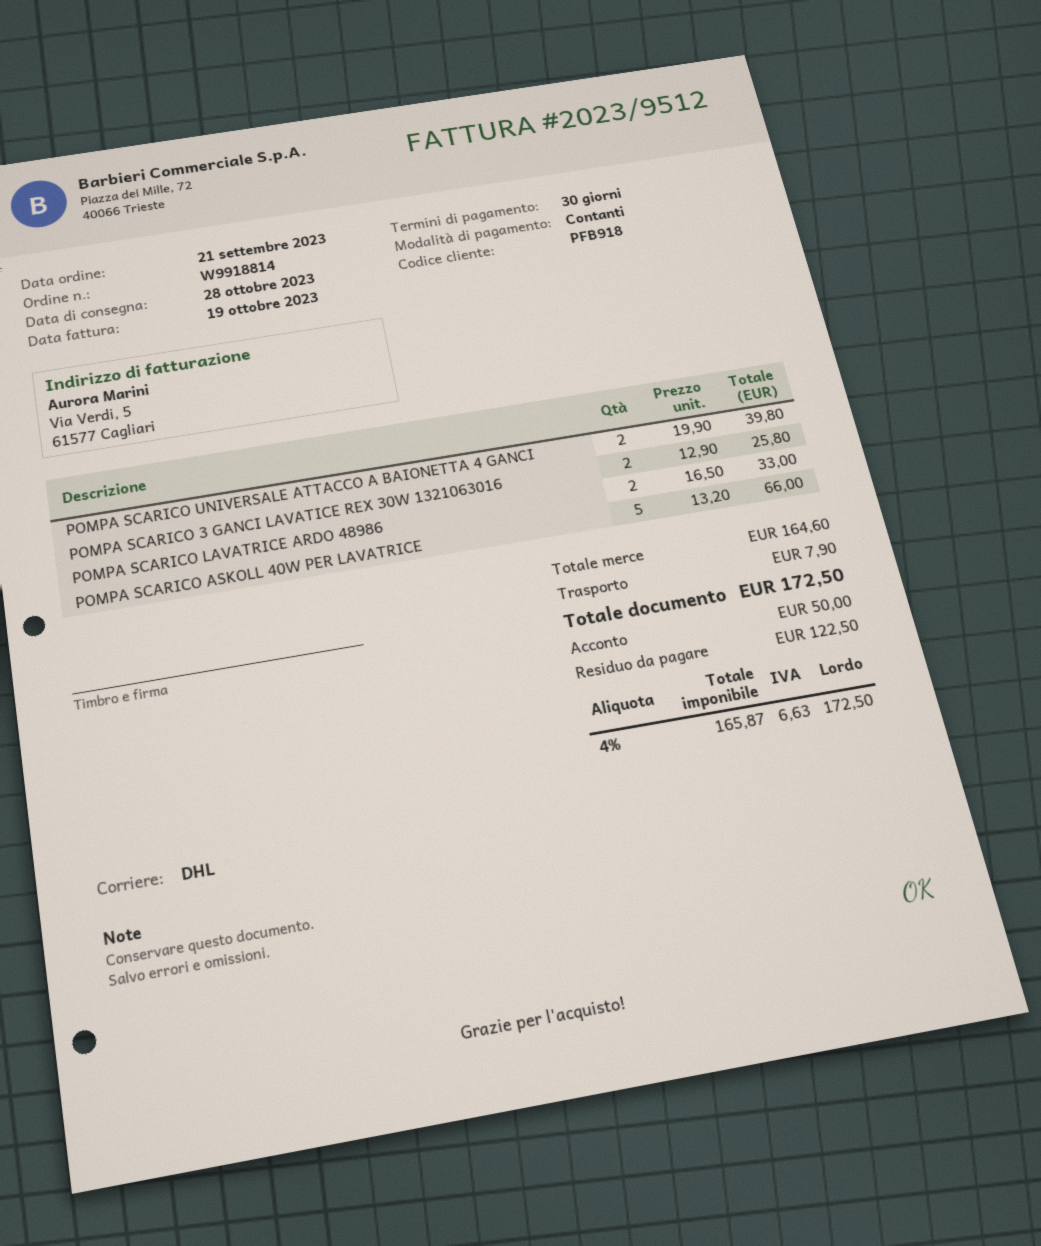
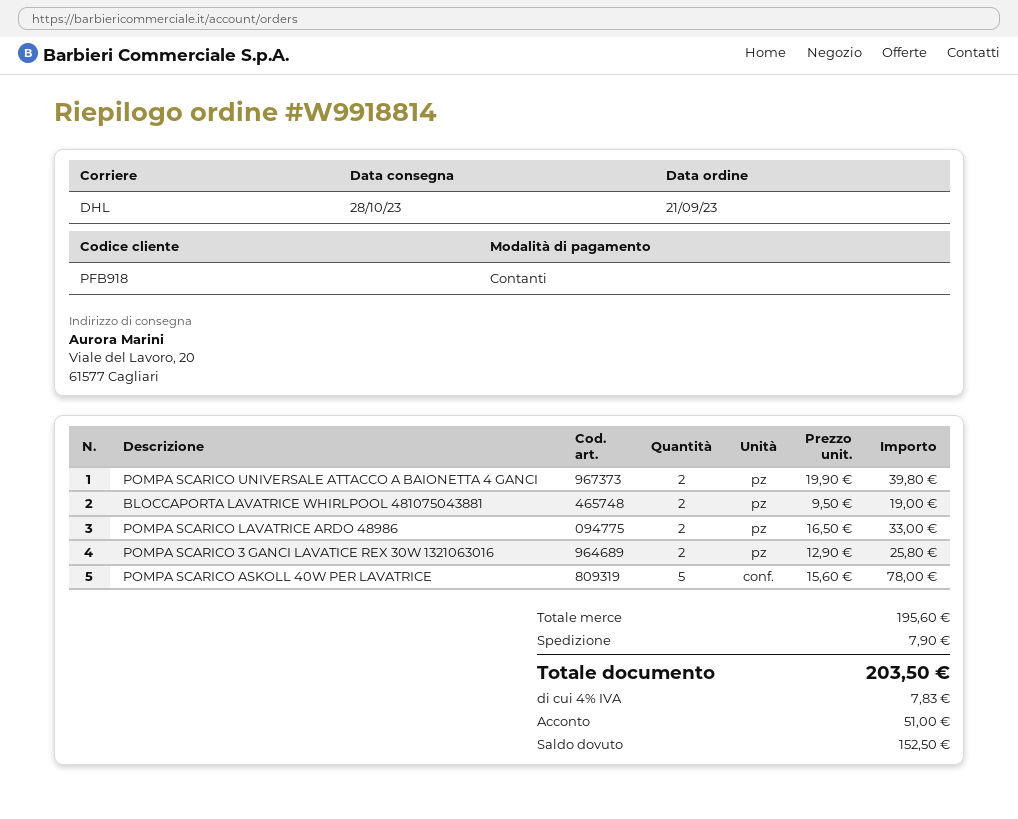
POMPA SCARICO ASKOLL 40W PER LAVATRICE: 5 x 13.20 = 66.00 -> 5 x 15.60 = 78.00
BLOCCAPORTA LAVATRICE WHIRLPOOL 481075043881: none -> 2 x 9.50 = 19.00
subtotal: 164.60 -> 195.60
tax: 4% = 6.63 -> 4% = 7.83
total: 172.50 -> 203.50
deposit: 50.00 -> 51.00
balance: 122.50 -> 152.50

